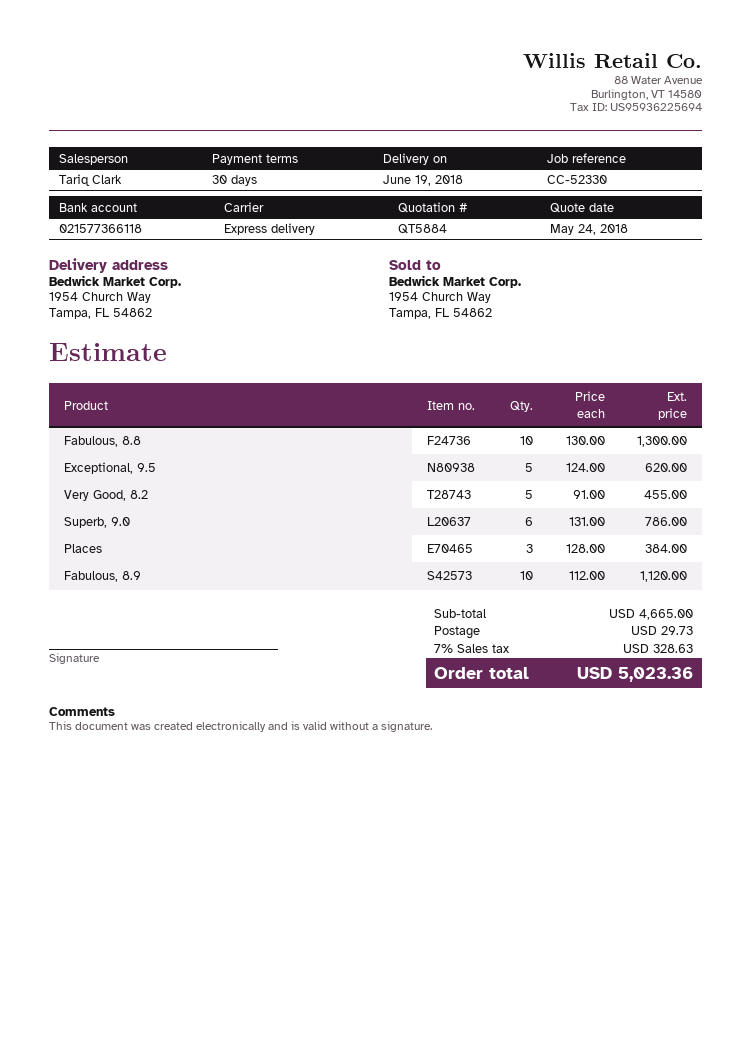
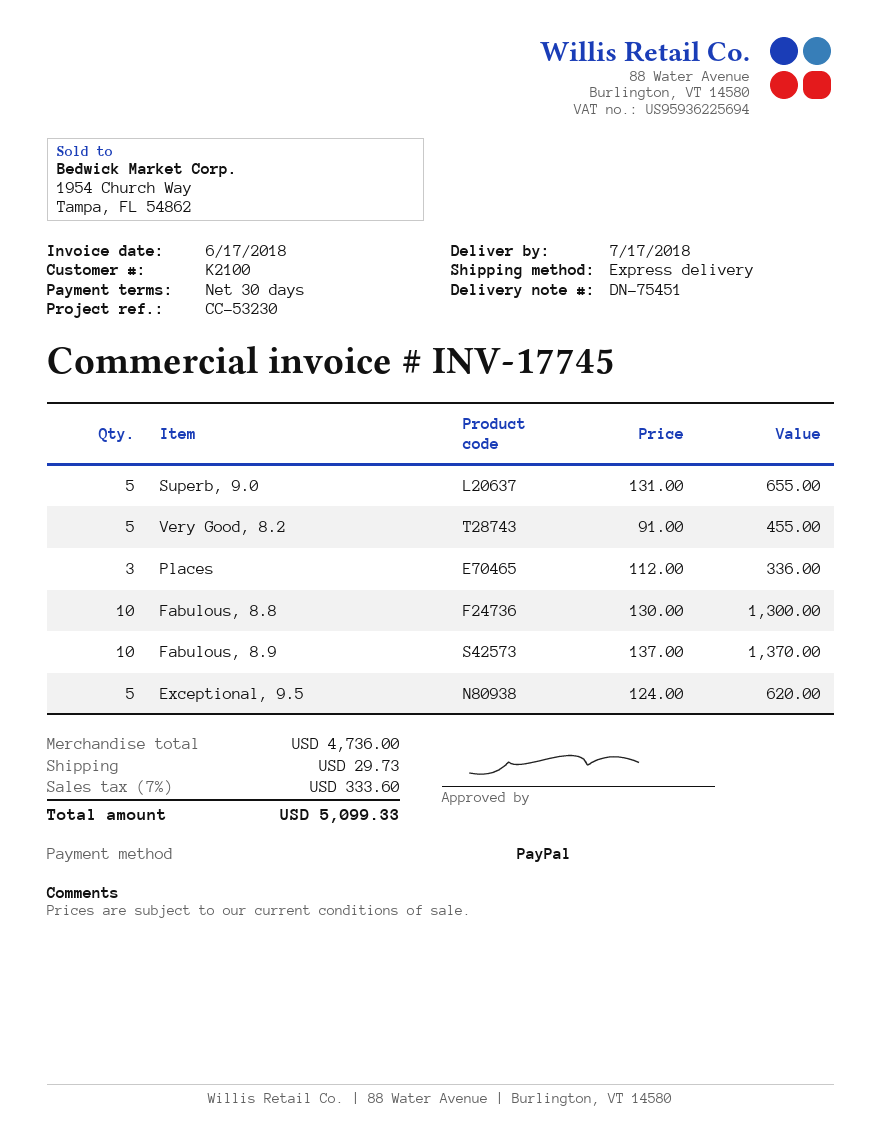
delivery date: 2018-06-19 -> 2018-07-17
reference: CC-52330 -> CC-53230
Superb, 9.0: 6 x 131.00 = 786.00 -> 5 x 131.00 = 655.00
Places: 3 x 128.00 = 384.00 -> 3 x 112.00 = 336.00
Fabulous, 8.9: 10 x 112.00 = 1120.00 -> 10 x 137.00 = 1370.00
subtotal: 4665.00 -> 4736.00
tax: 7% = 328.63 -> 7% = 333.60
total: 5023.36 -> 5099.33

